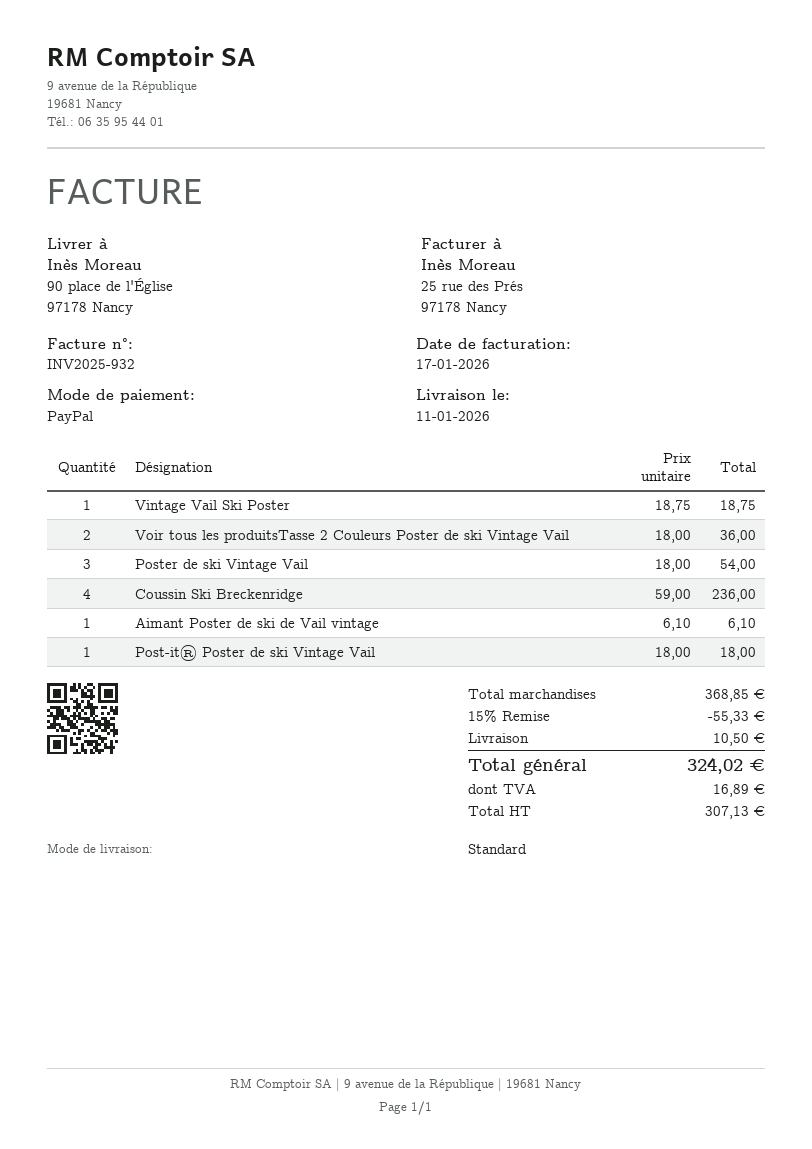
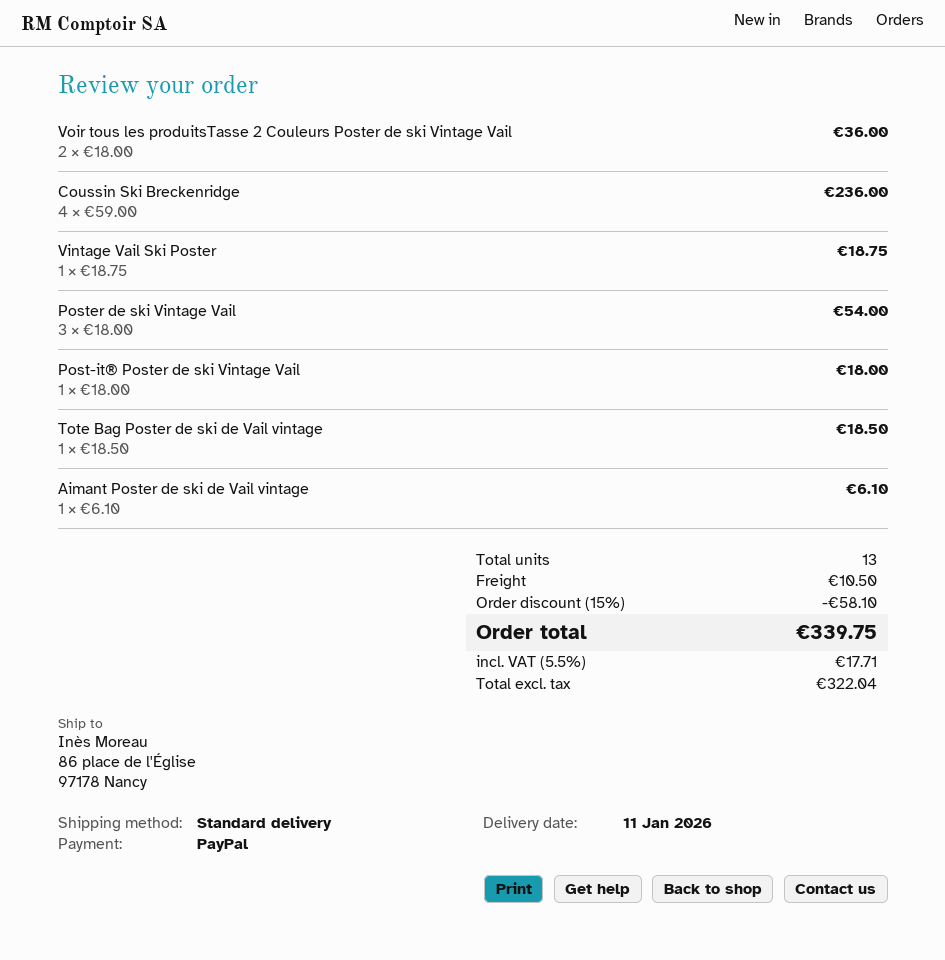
ship to: 90 place de l'Église, 97178 Nancy -> 86 place de l'Église, 97178 Nancy
Tote Bag Poster de ski de Vail vintage: none -> 1 x 18.50 = 18.50
discount: 15% = 55.33 -> 15% = 58.10
net: 307.13 -> 322.04
tax: 16.89 -> 17.71
total: 324.02 -> 339.75

